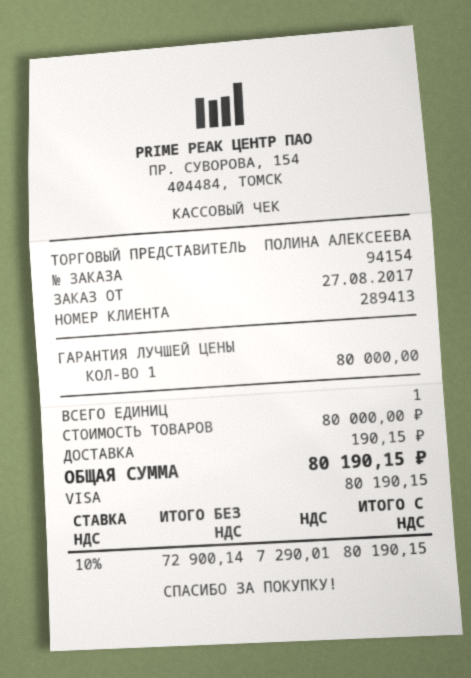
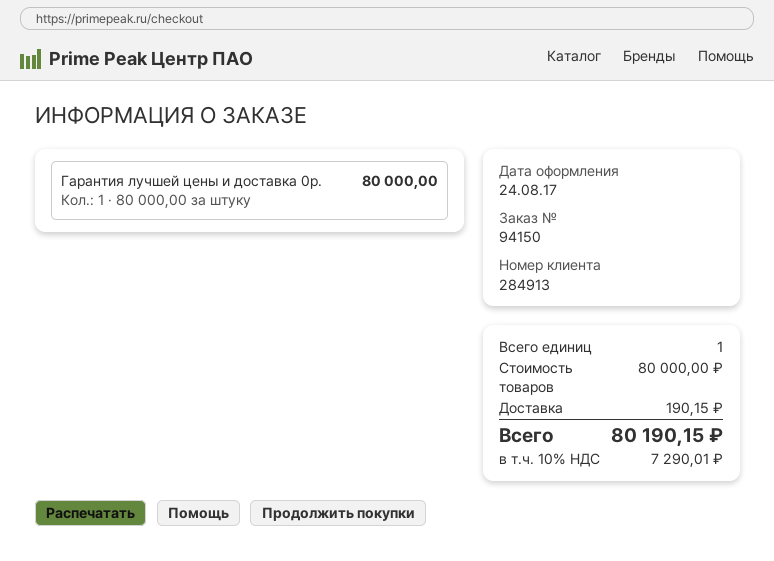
order number: 94154 -> 94150
order date: 2017-08-27 -> 2017-08-24
customer number: 289413 -> 284913

